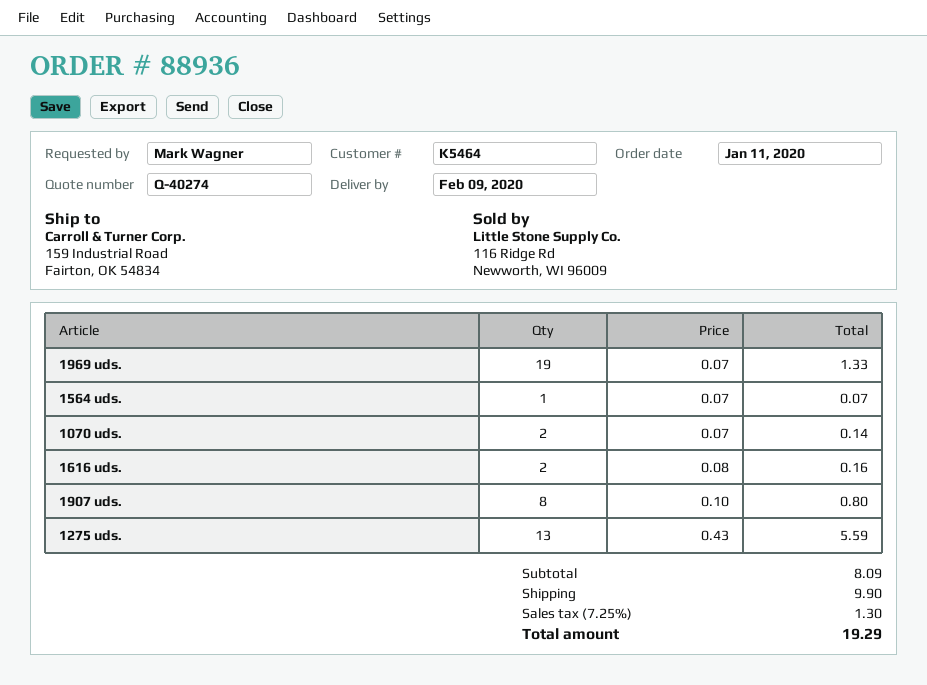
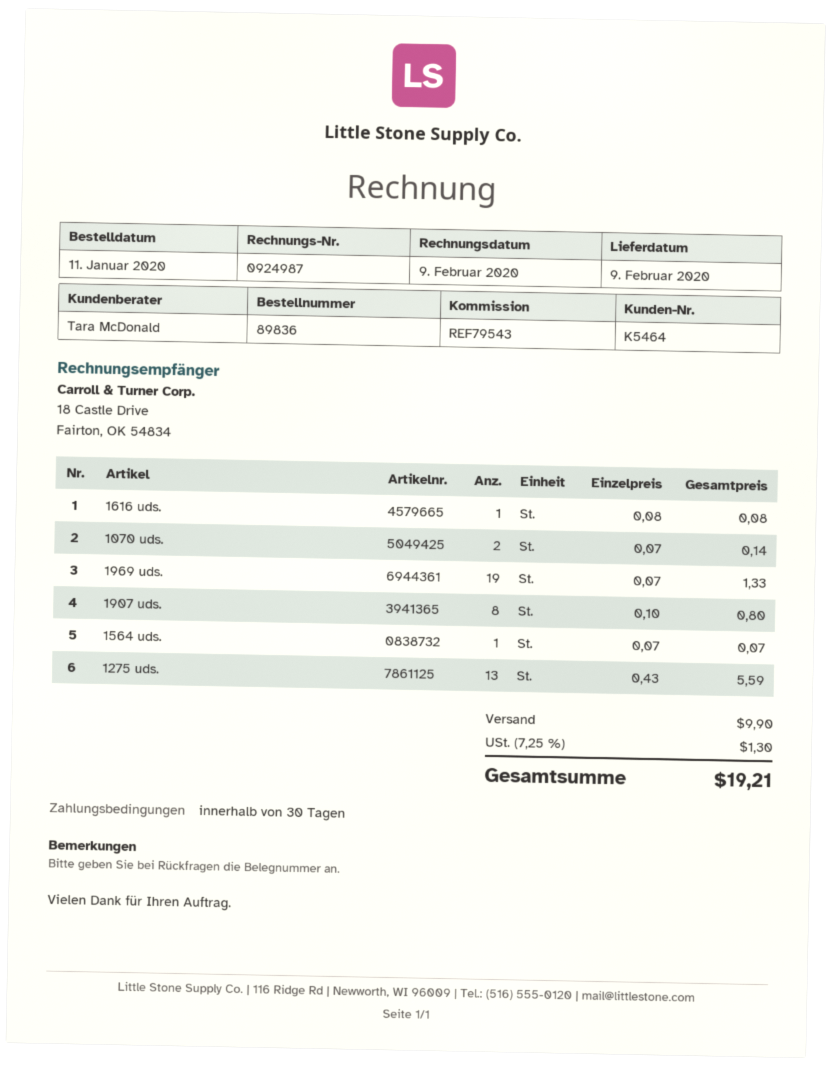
order number: 88936 -> 89836
1616 uds.: 2 x 0.08 = 0.16 -> 1 x 0.08 = 0.08
total: 19.29 -> 19.21

